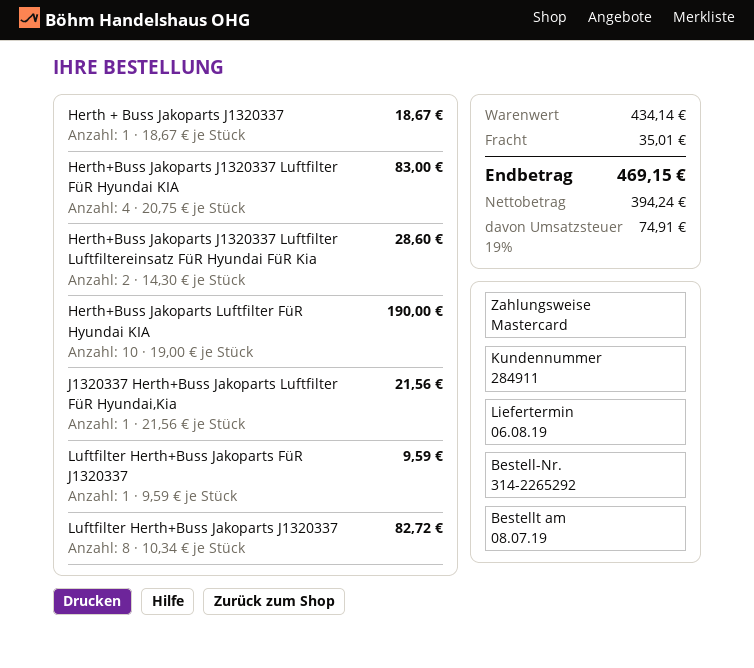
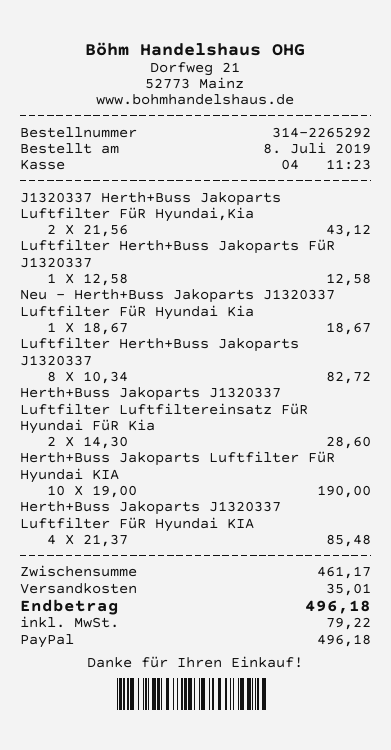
payment method: Mastercard -> PayPal
Herth + Buss Jakoparts J1320337: 1 x 18.67 = 18.67 -> none
Herth+Buss Jakoparts J1320337 Luftfilter FüR Hyundai KIA: 4 x 20.75 = 83.00 -> 4 x 21.37 = 85.48
J1320337 Herth+Buss Jakoparts Luftfilter FüR Hyundai,Kia: 1 x 21.56 = 21.56 -> 2 x 21.56 = 43.12
Luftfilter Herth+Buss Jakoparts FüR J1320337: 1 x 9.59 = 9.59 -> 1 x 12.58 = 12.58
Neu - Herth+Buss Jakoparts J1320337 Luftfilter FüR Hyundai Kia: none -> 1 x 18.67 = 18.67
subtotal: 434.14 -> 461.17
tax: 74.91 -> 79.22
total: 469.15 -> 496.18

